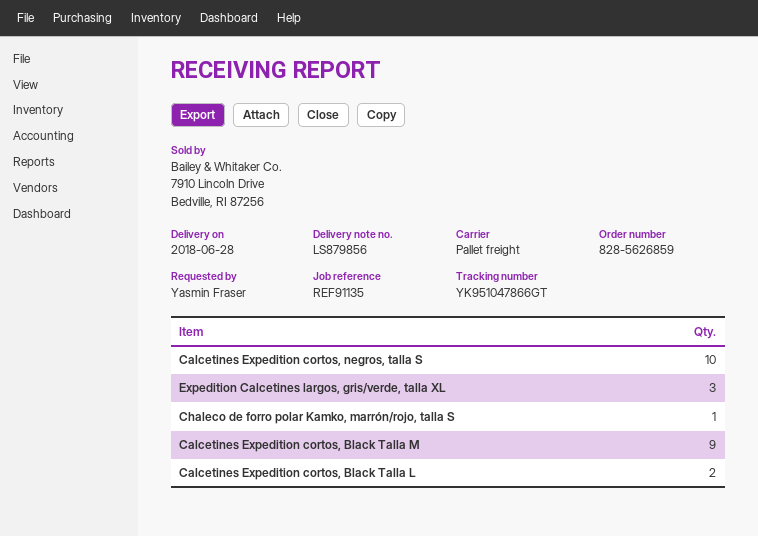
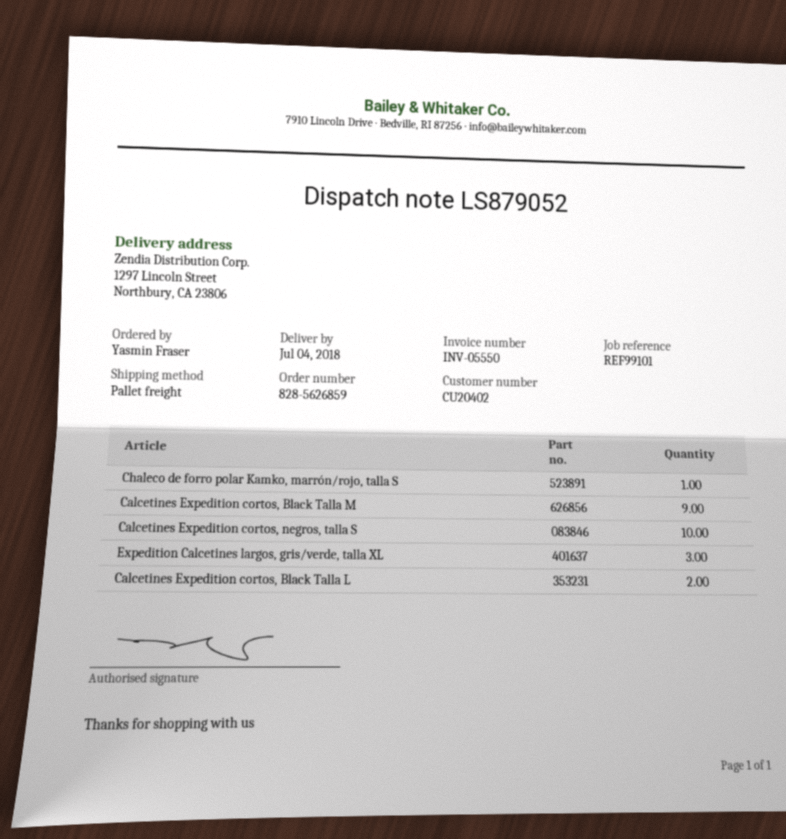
delivery note number: LS879856 -> LS879052
delivery date: 2018-06-28 -> 2018-07-04
reference: REF91135 -> REF99101

